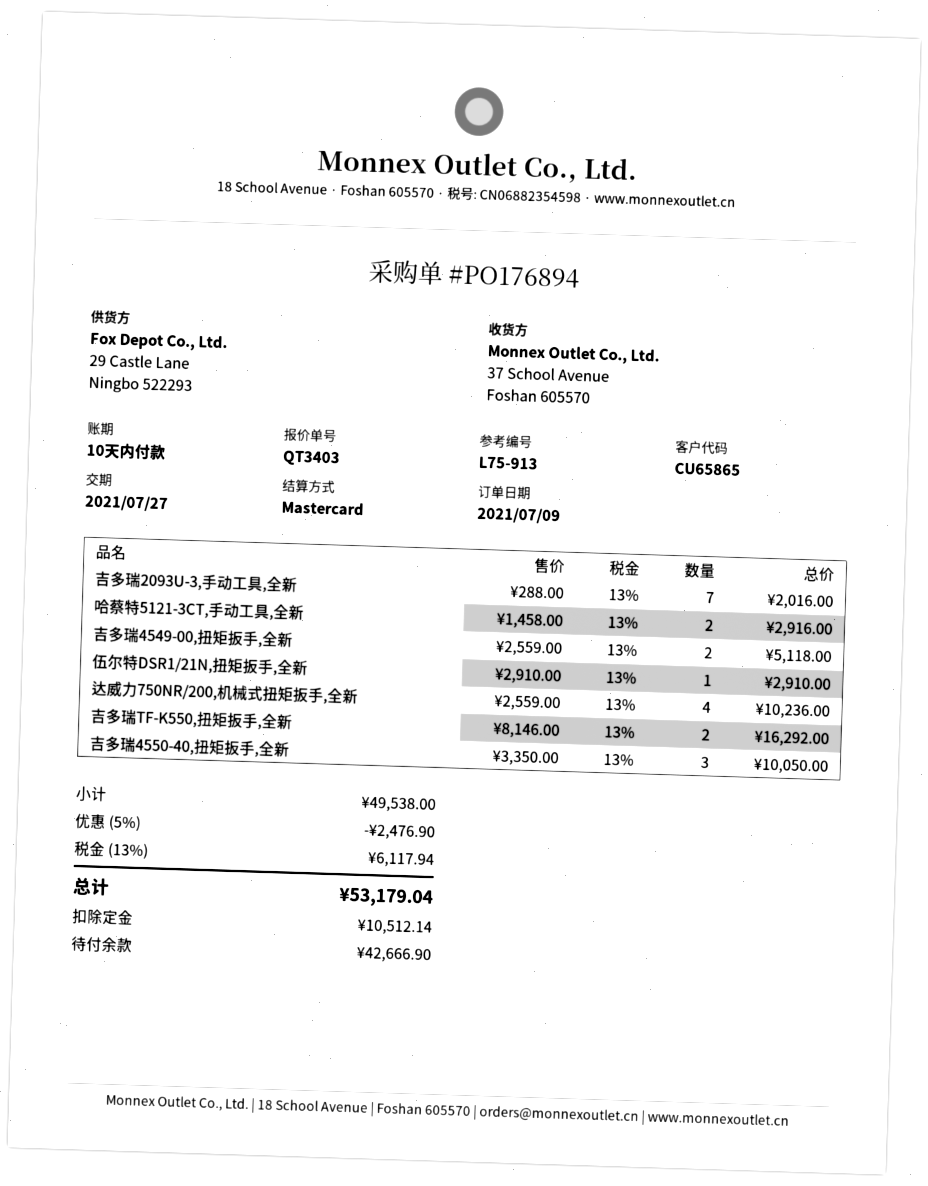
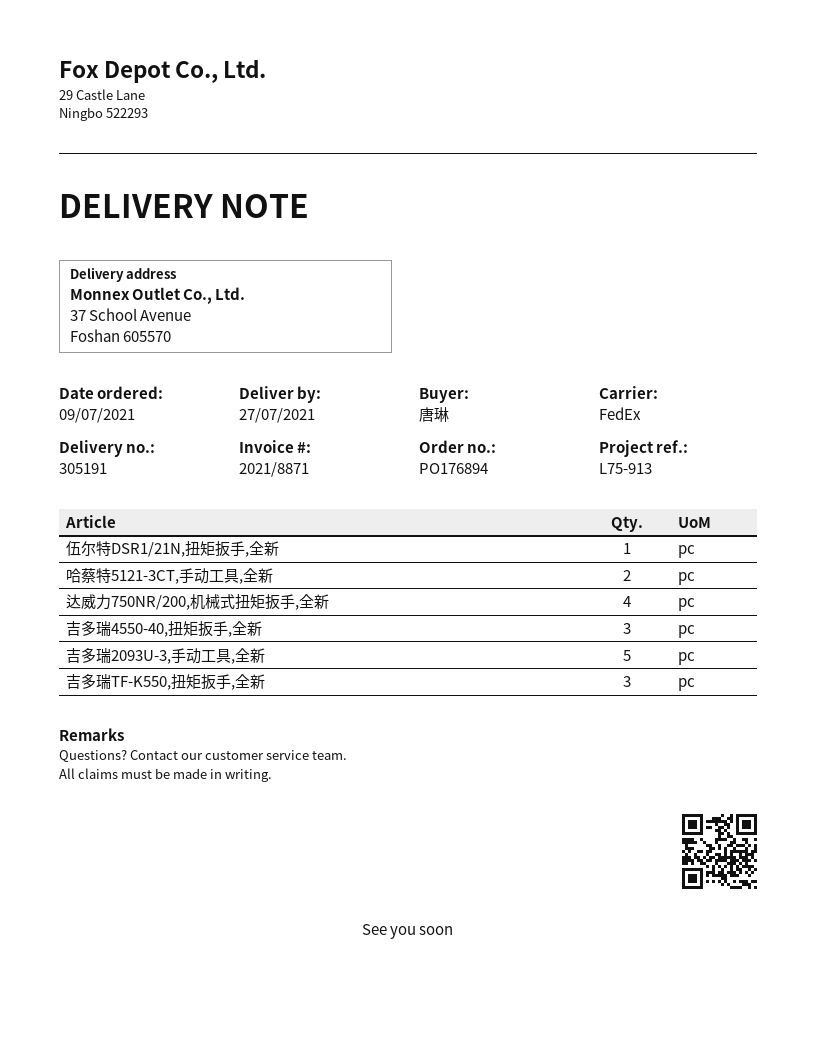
吉多瑞2093U-3,手动工具,全新: 7 -> 5
吉多瑞4549-00,扭矩扳手,全新: 2 -> none
吉多瑞TF-K550,扭矩扳手,全新: 2 -> 3

